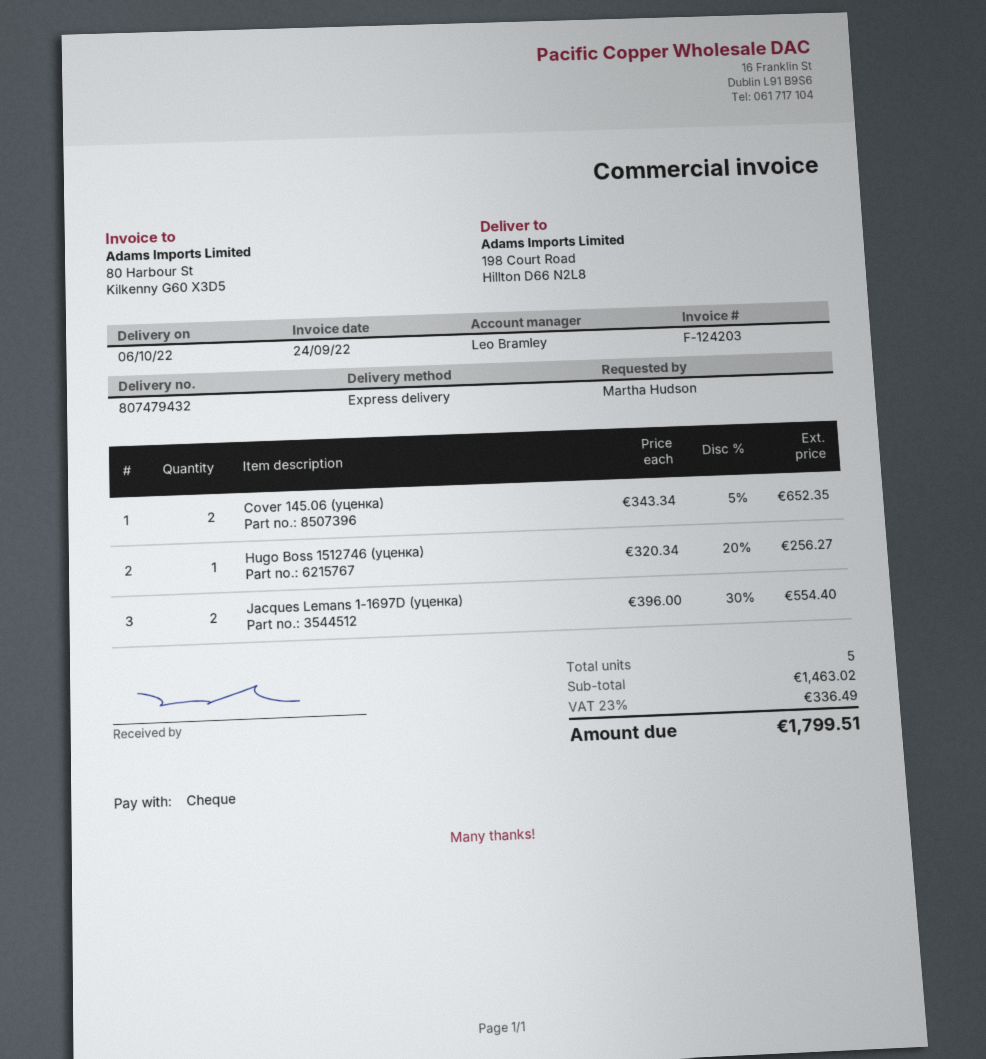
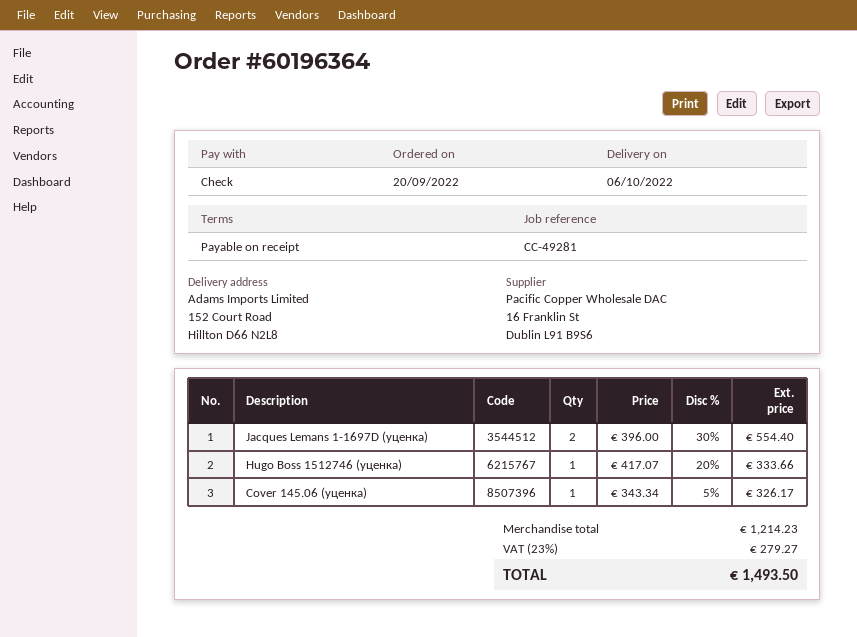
ship to: 198 Court Road, Hillton D66 N2L8 -> 152 Court Road, Hillton D66 N2L8
Cover 145.06 (уценка): 2 x 343.34 - 5% = 652.35 -> 1 x 343.34 - 5% = 326.17
Hugo Boss 1512746 (уценка): 1 x 320.34 - 20% = 256.27 -> 1 x 417.07 - 20% = 333.66
subtotal: 1463.02 -> 1214.23
tax: 23% = 336.49 -> 23% = 279.27
total: 1799.51 -> 1493.50

